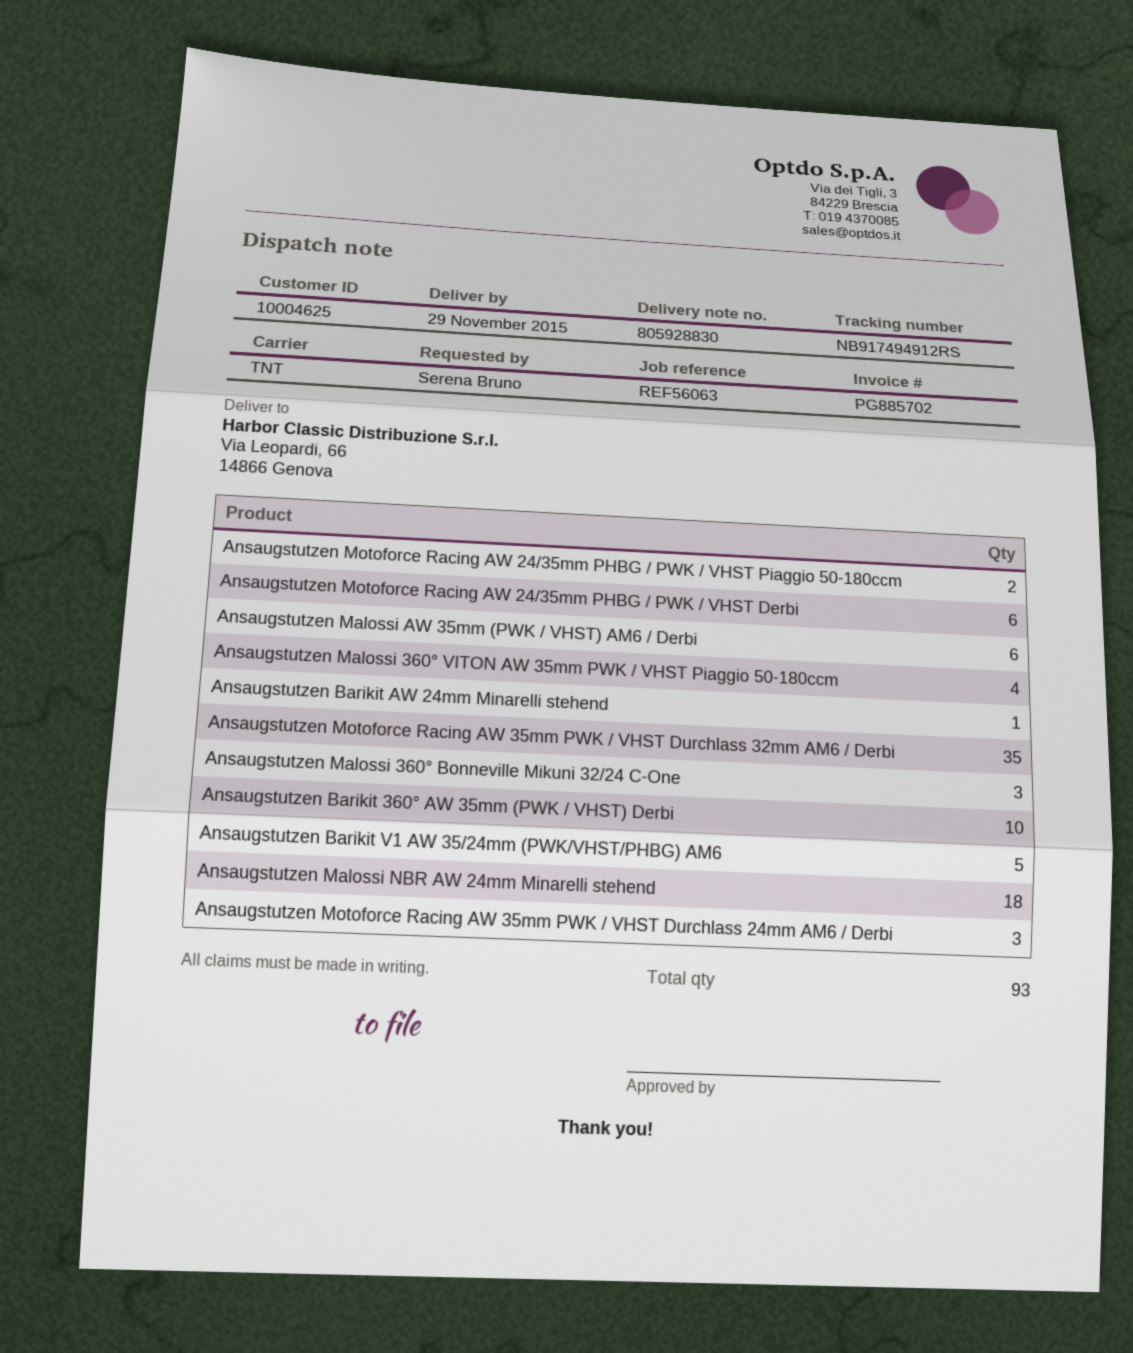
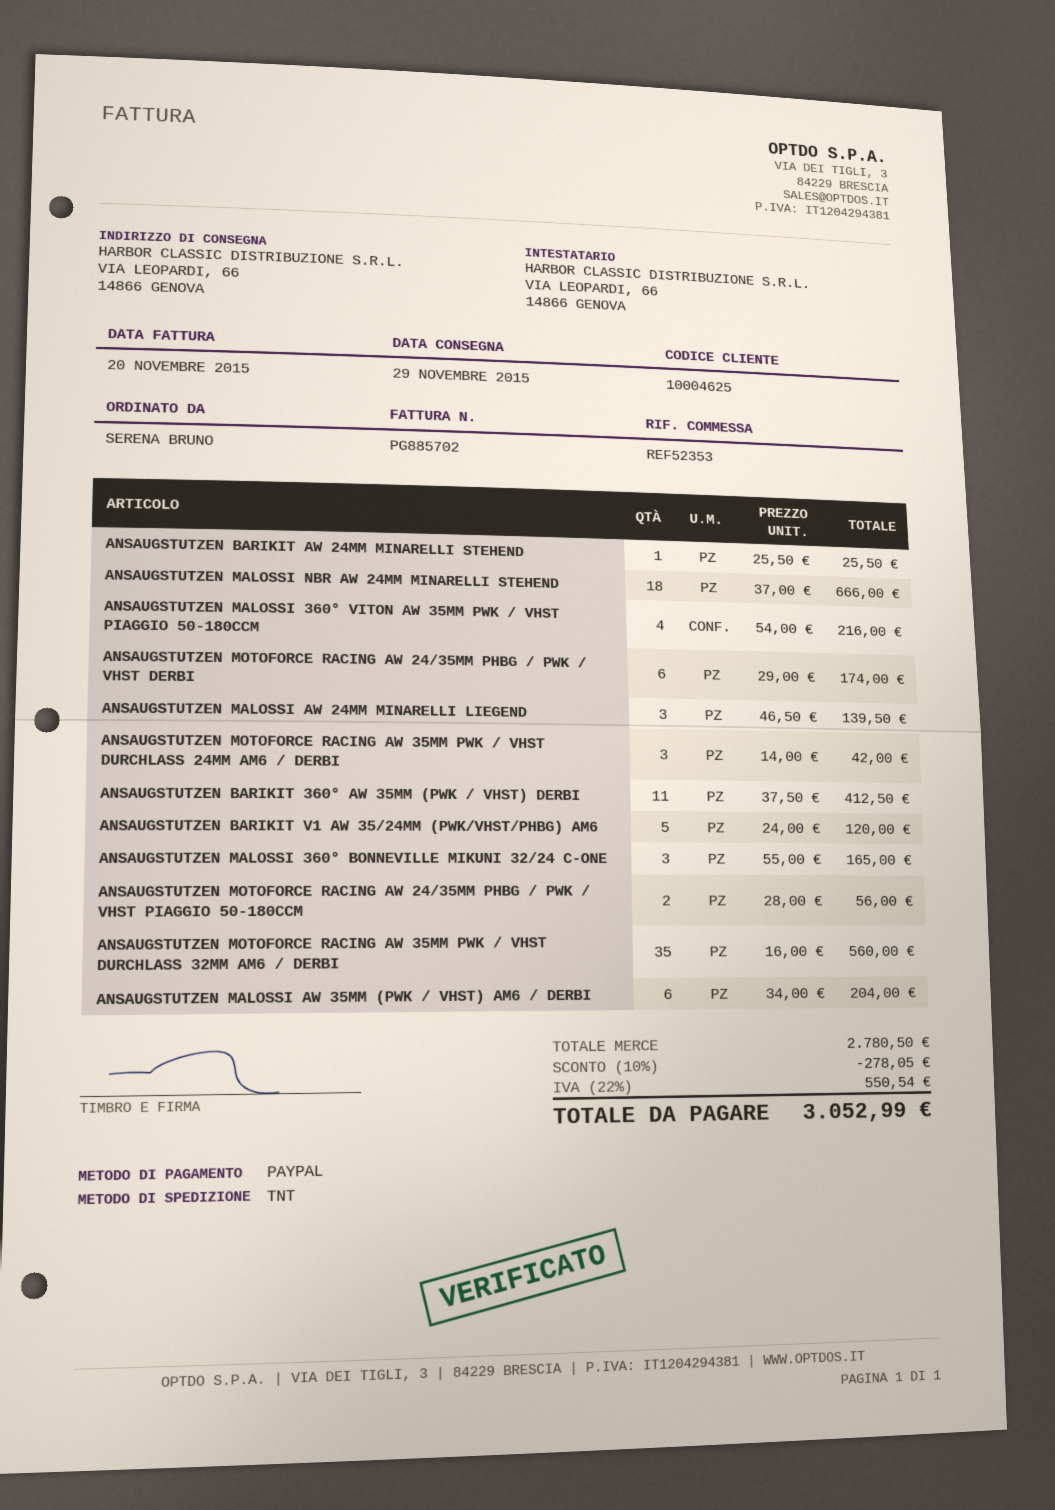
reference: REF56063 -> REF52353
Ansaugstutzen Barikit 360° AW 35mm (PWK / VHST) Derbi: 10 -> 11
ANSAUGSTUTZEN MALOSSI AW 24MM MINARELLI LIEGEND: none -> 3

